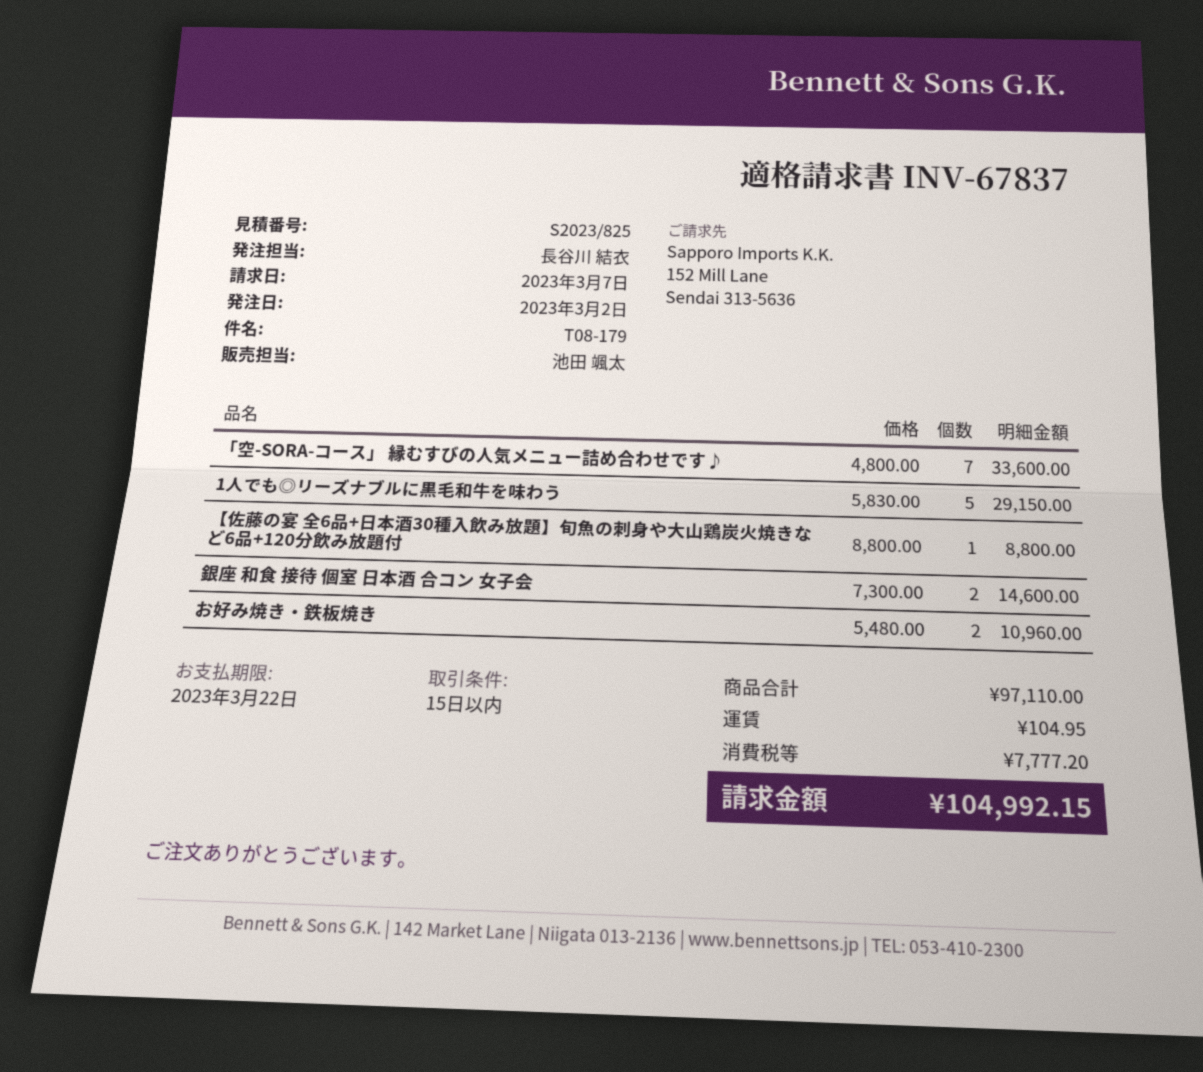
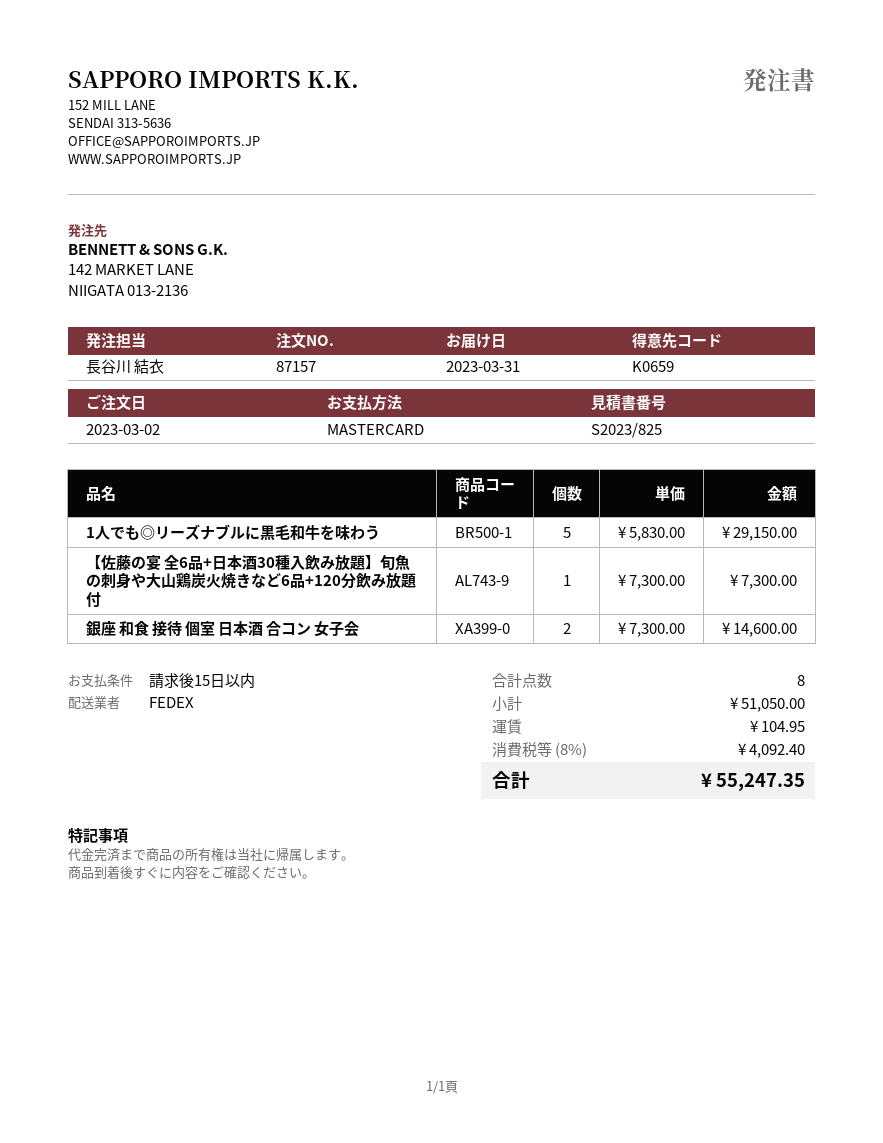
「空-SORA-コース」 縁むすびの人気メニュー詰め合わせです♪: 7 x 4800.00 = 33600.00 -> none
【佐藤の宴 全6品+日本酒30種入飲み放題】旬魚の刺身や大山鶏炭火焼きなど6品+120分飲み放題付: 1 x 8800.00 = 8800.00 -> 1 x 7300.00 = 7300.00
お好み焼き・鉄板焼き: 2 x 5480.00 = 10960.00 -> none
subtotal: 97110.00 -> 51050.00
tax: 7777.20 -> 4092.40
total: 104992.15 -> 55247.35

